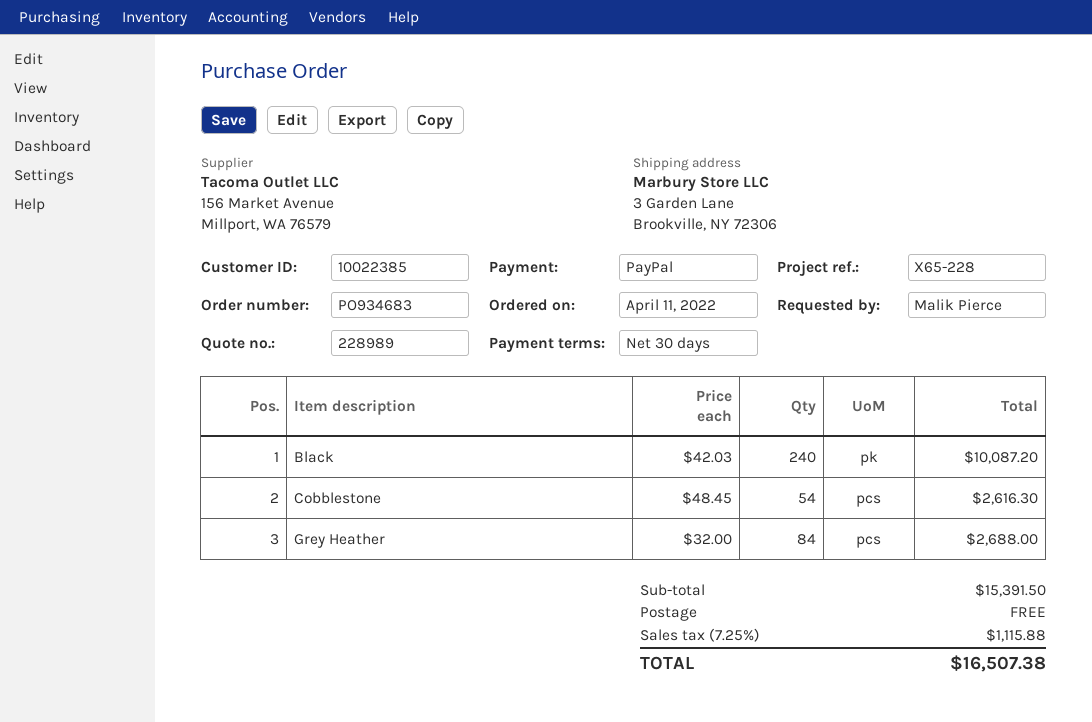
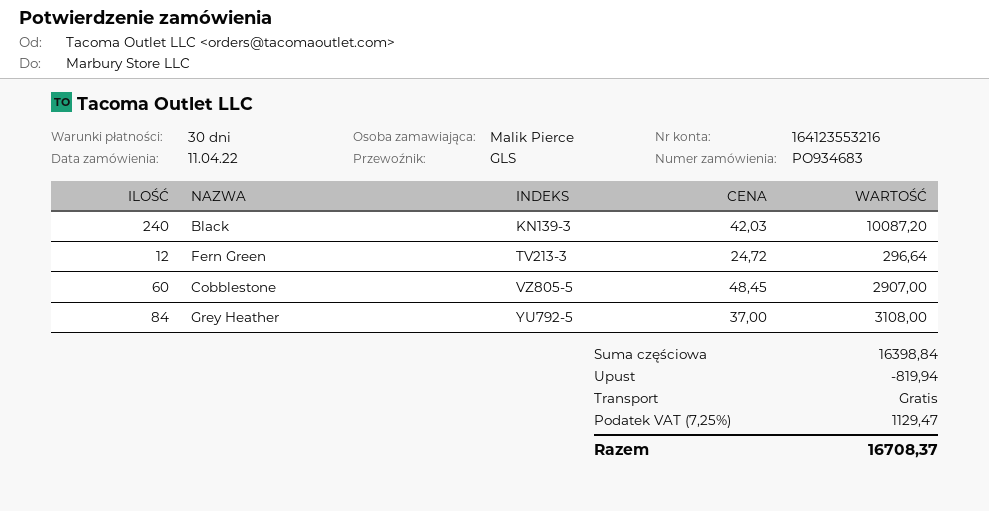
Cobblestone: 54 x 48.45 = 2616.30 -> 60 x 48.45 = 2907.00
Grey Heather: 84 x 32.00 = 2688.00 -> 84 x 37.00 = 3108.00
Fern Green: none -> 12 x 24.72 = 296.64
subtotal: 15391.50 -> 16398.84
discount: none -> 819.94
tax: 7.25% = 1115.88 -> 7.25% = 1129.47
total: 16507.38 -> 16708.37

